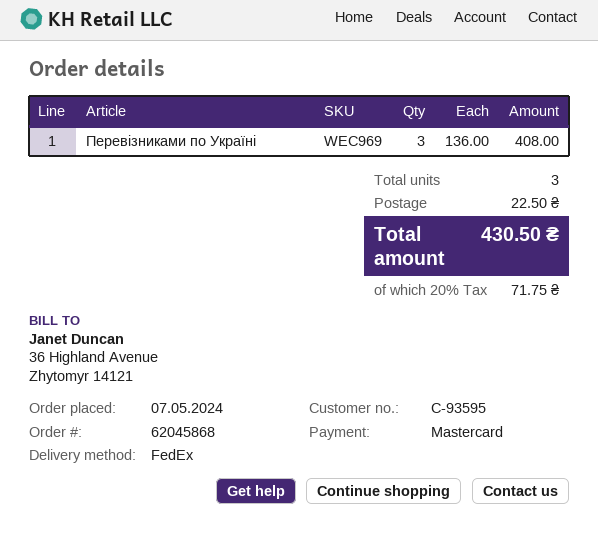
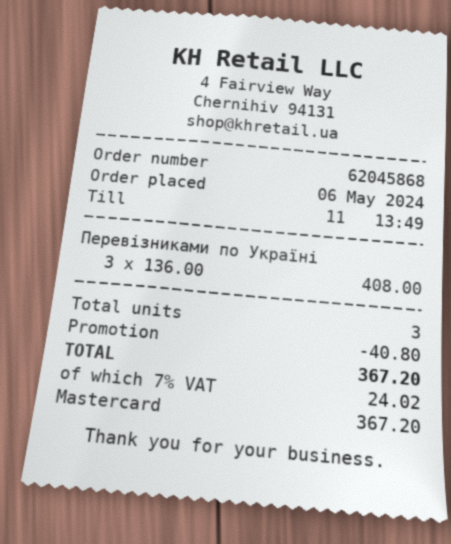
order date: 2024-05-07 -> 2024-05-06
discount: none -> 40.80
shipping: 22.50 -> none
tax: 20% = 71.75 -> 7% = 24.02
total: 430.50 -> 367.20

